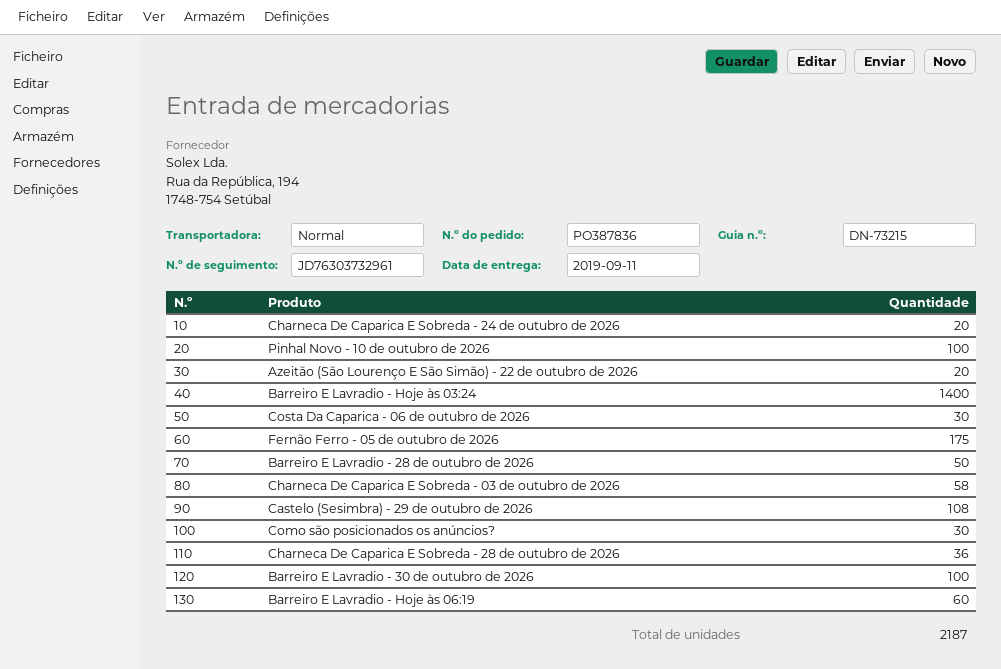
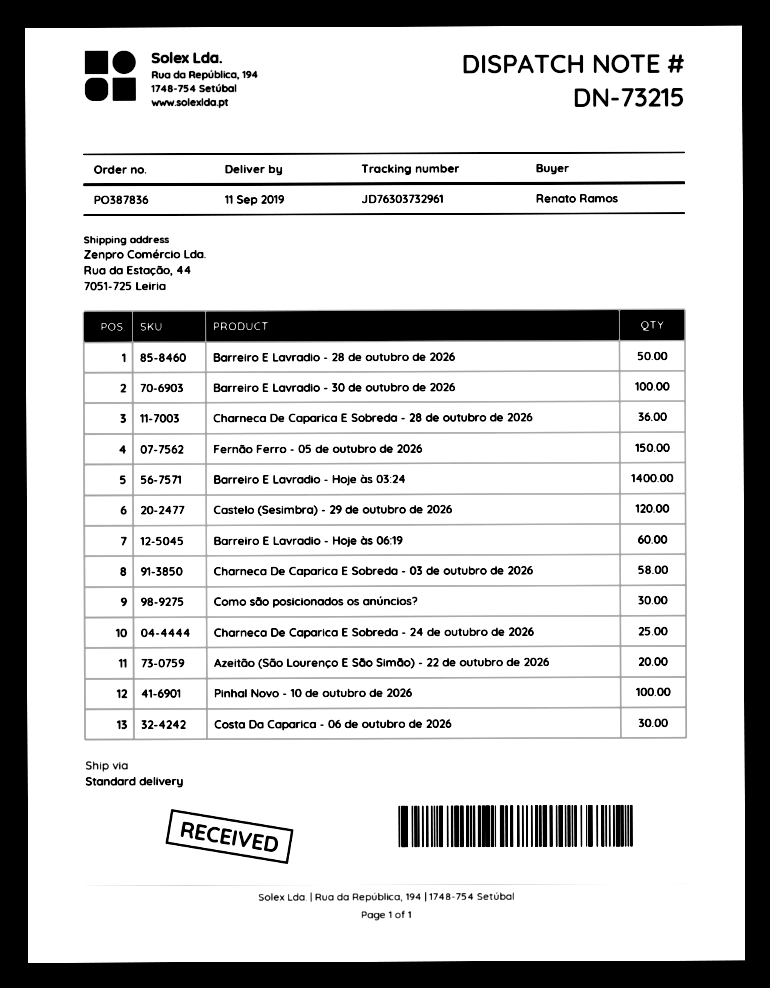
Charneca De Caparica E Sobreda - 24 de outubro de 2026: 20 -> 25
Fernão Ferro - 05 de outubro de 2026: 175 -> 150
Castelo (Sesimbra) - 29 de outubro de 2026: 108 -> 120

